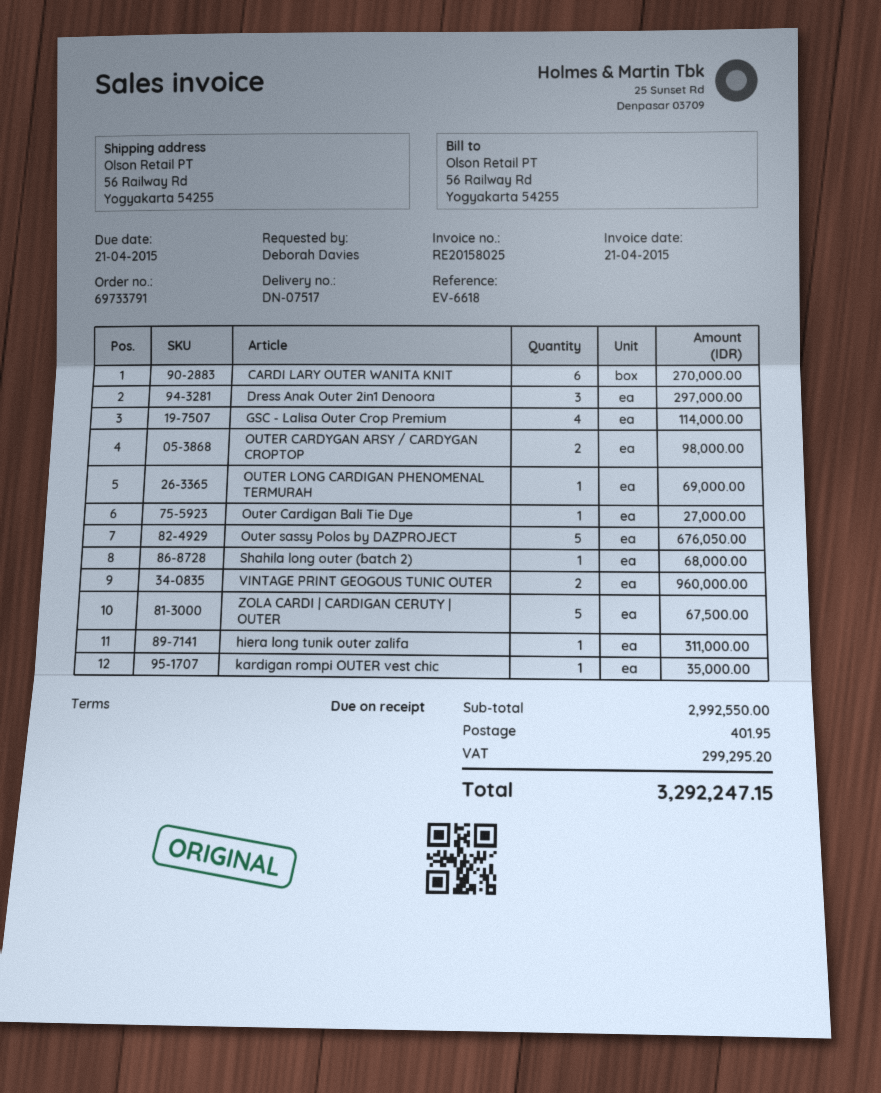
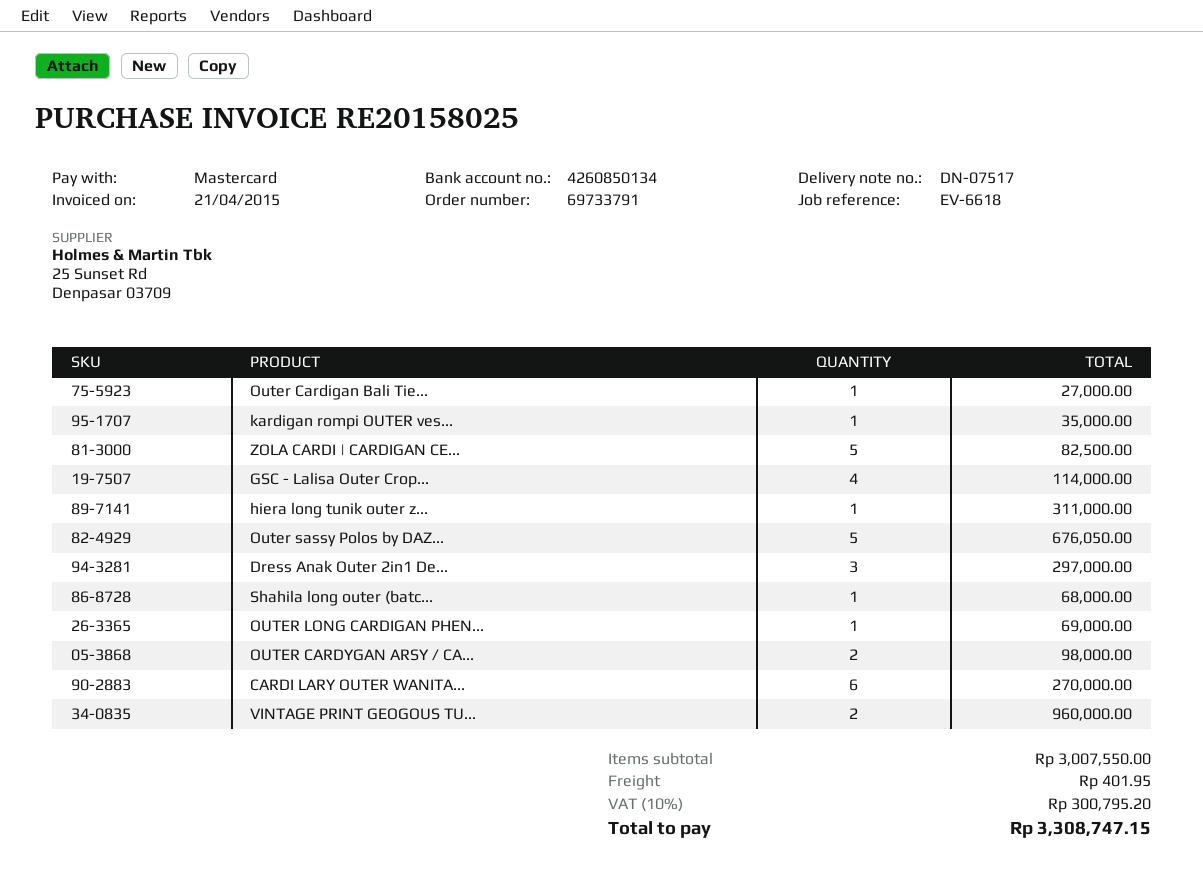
ZOLA CARDI | CARDIGAN CERUTY | OUTER: 5 for 67500.00 -> 5 for 82500.00
subtotal: 2992550.00 -> 3007550.00
tax: 299295.20 -> 300795.20
total: 3292247.15 -> 3308747.15

